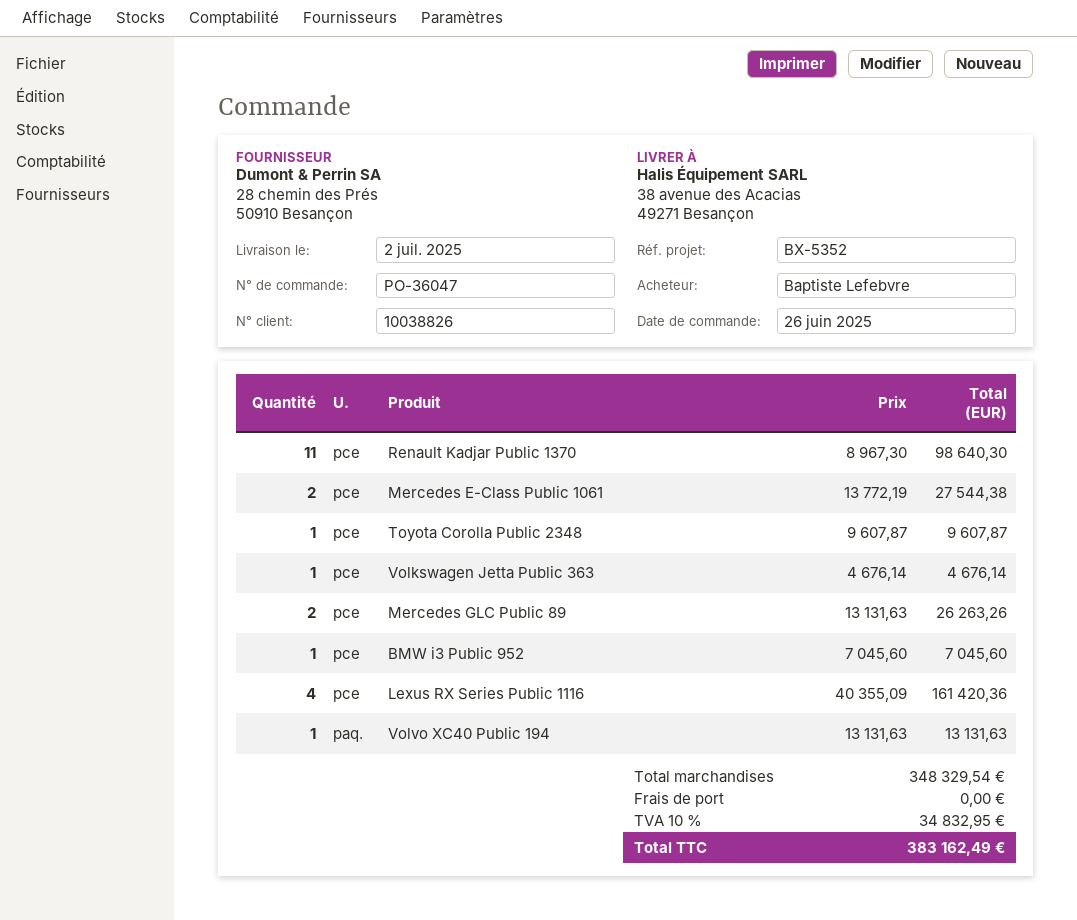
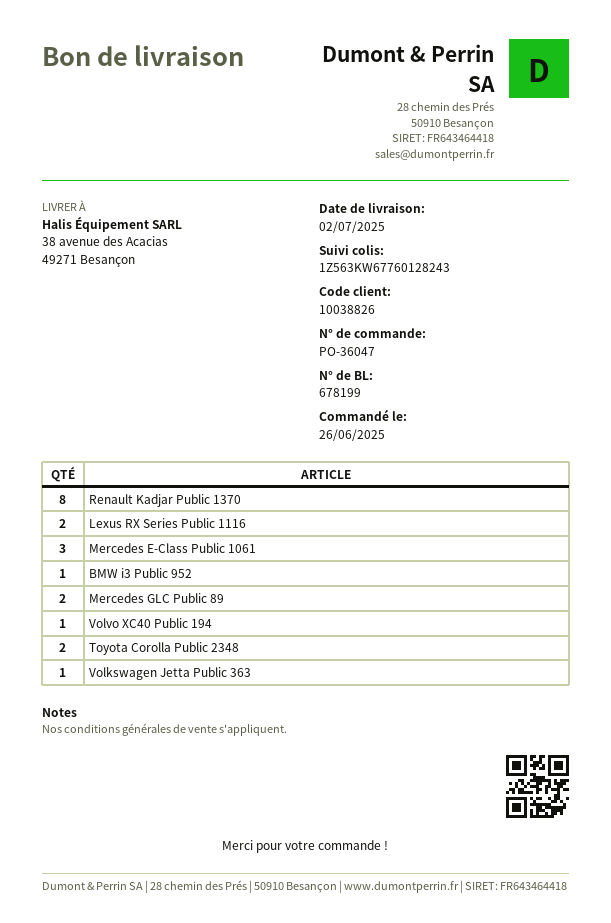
Renault Kadjar Public 1370: 11 -> 8
Mercedes E-Class Public 1061: 2 -> 3
Toyota Corolla Public 2348: 1 -> 2
Lexus RX Series Public 1116: 4 -> 2

